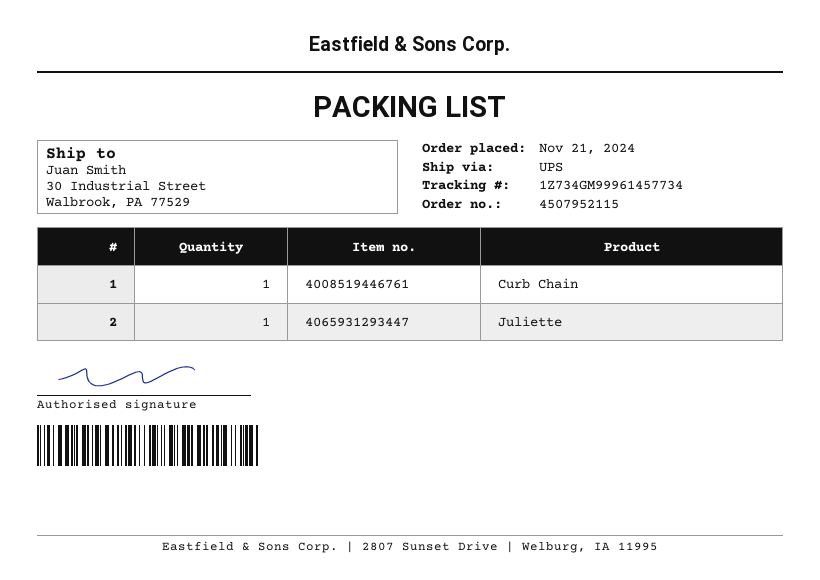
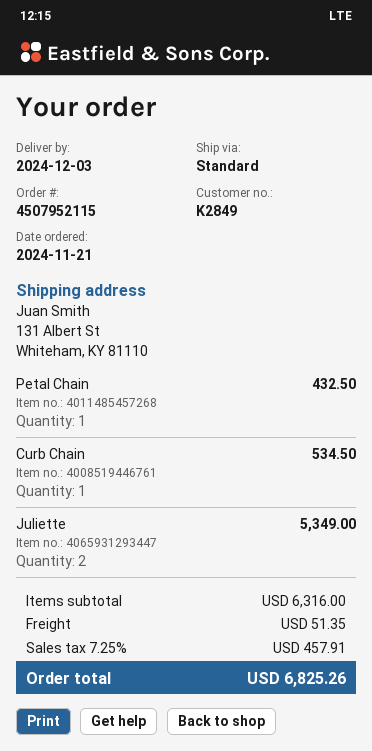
shipping method: UPS -> standard
ship to: 30 Industrial Street, Walbrook, PA 77529 -> 131 Albert St, Whiteham, KY 81110
Juliette: 1 -> 2
Petal Chain: none -> 1

